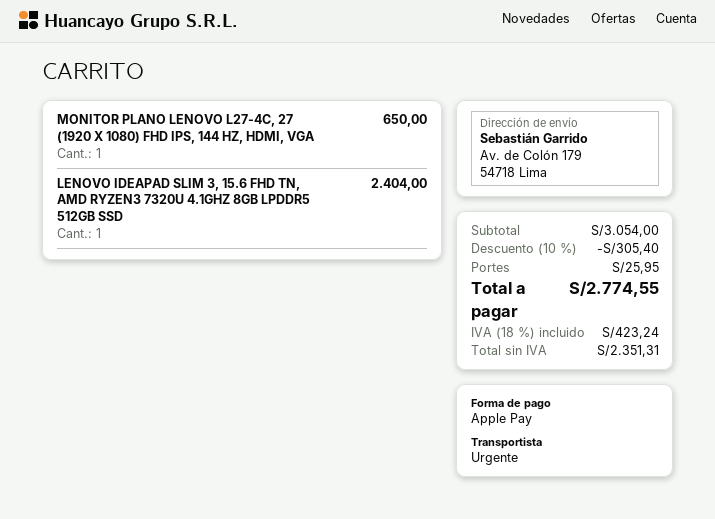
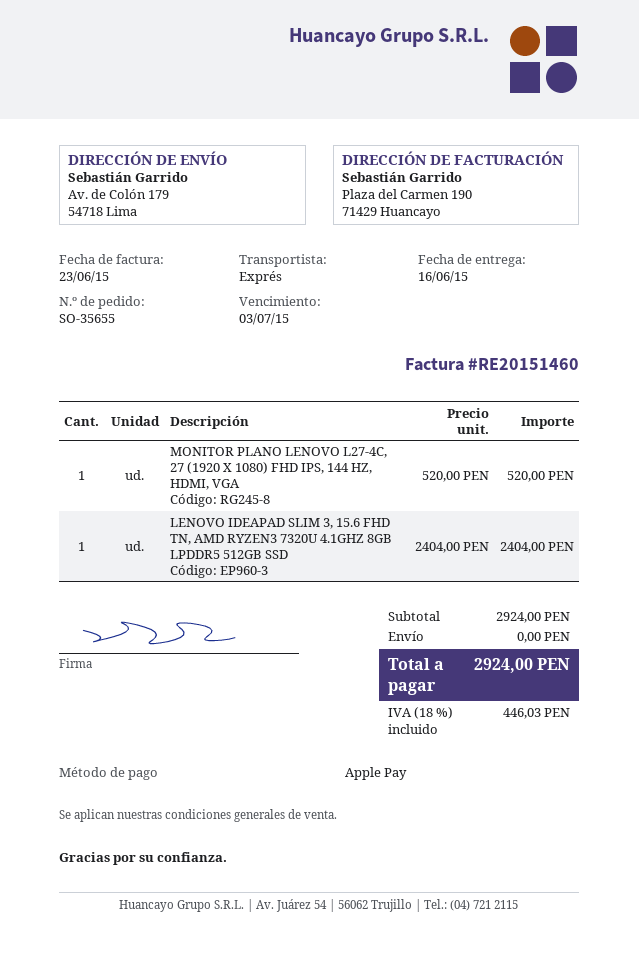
MONITOR PLANO LENOVO L27-4C, 27 (1920 X 1080) FHD IPS, 144 HZ, HDMI, VGA: 1 for 650.00 -> 1 for 520.00
subtotal: 3054.00 -> 2924.00
discount: 10% = 305.40 -> none
shipping: 25.95 -> 0.00
tax: 18% = 423.24 -> 18% = 446.03
total: 2774.55 -> 2924.00

